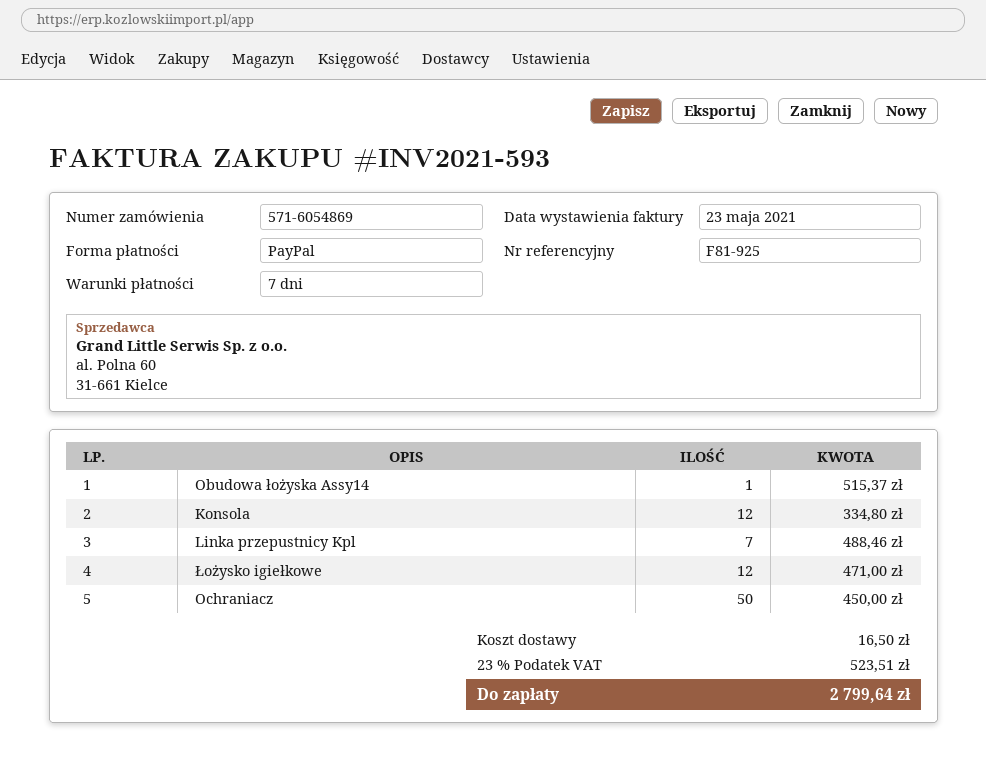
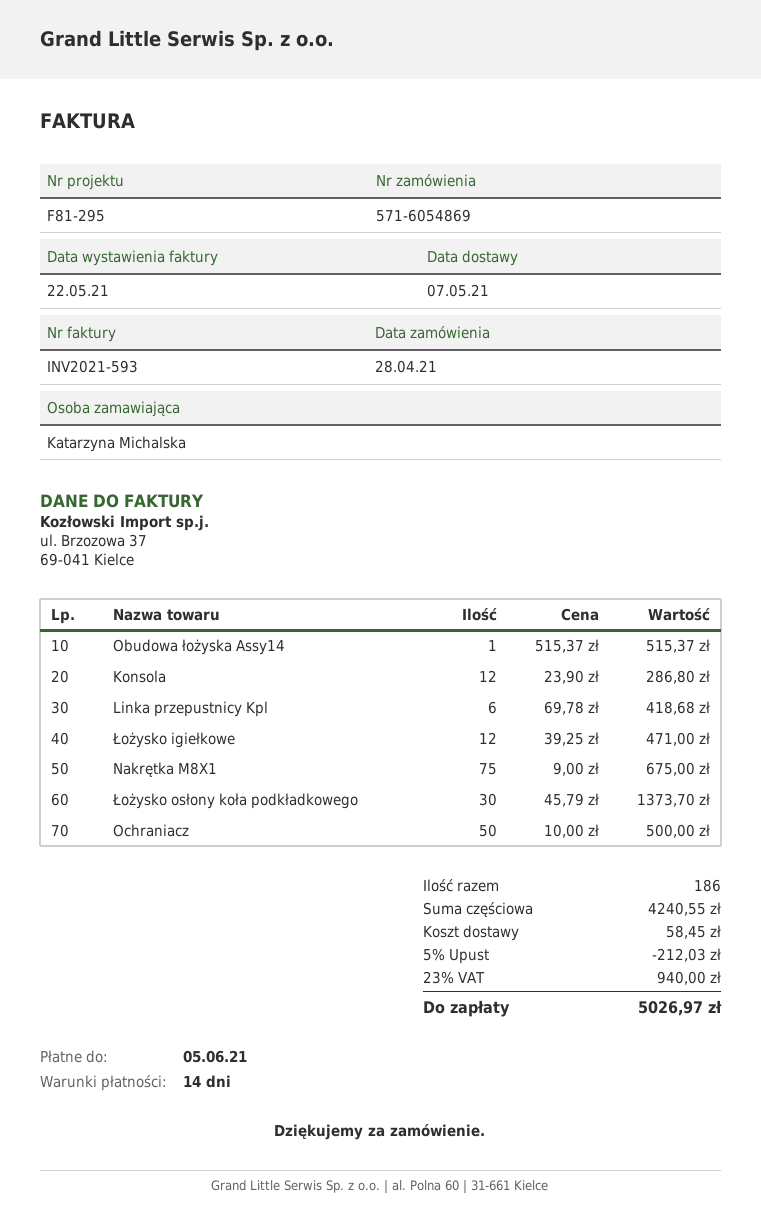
invoice date: 2021-05-23 -> 2021-05-22
payment terms: 7 days -> 14 days
reference: F81-925 -> F81-295
Konsola: 12 for 334.80 -> 12 for 286.80
Linka przepustnicy Kpl: 7 for 488.46 -> 6 for 418.68
Ochraniacz: 50 for 450.00 -> 50 for 500.00
Nakrętka M8X1: none -> 75 for 675.00
Łożysko osłony koła podkładkowego: none -> 30 for 1373.70
discount: none -> 5% = 212.03
shipping: 16.50 -> 58.45
tax: 23% = 523.51 -> 23% = 940.00
total: 2799.64 -> 5026.97

